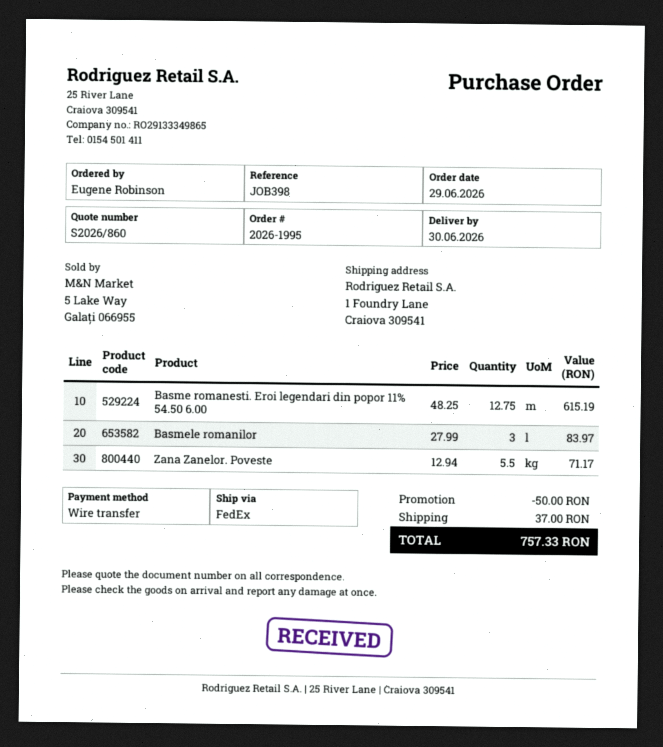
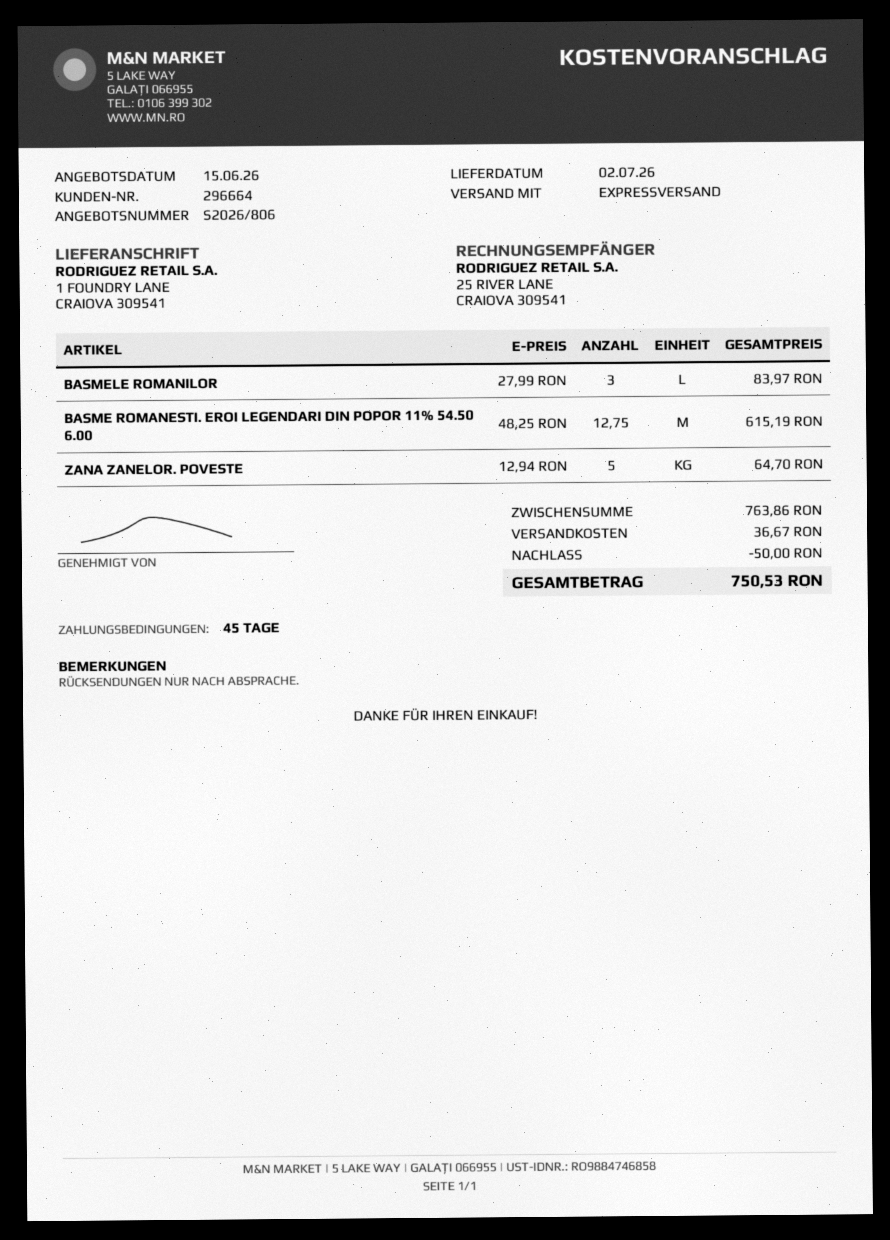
quote number: S2026/860 -> S2026/806
delivery date: 2026-06-30 -> 2026-07-02
shipping method: FedEx -> express
Zana Zanelor. Poveste: 5.5 x 12.94 = 71.17 -> 5 x 12.94 = 64.70
shipping: 37.00 -> 36.67
total: 757.33 -> 750.53

